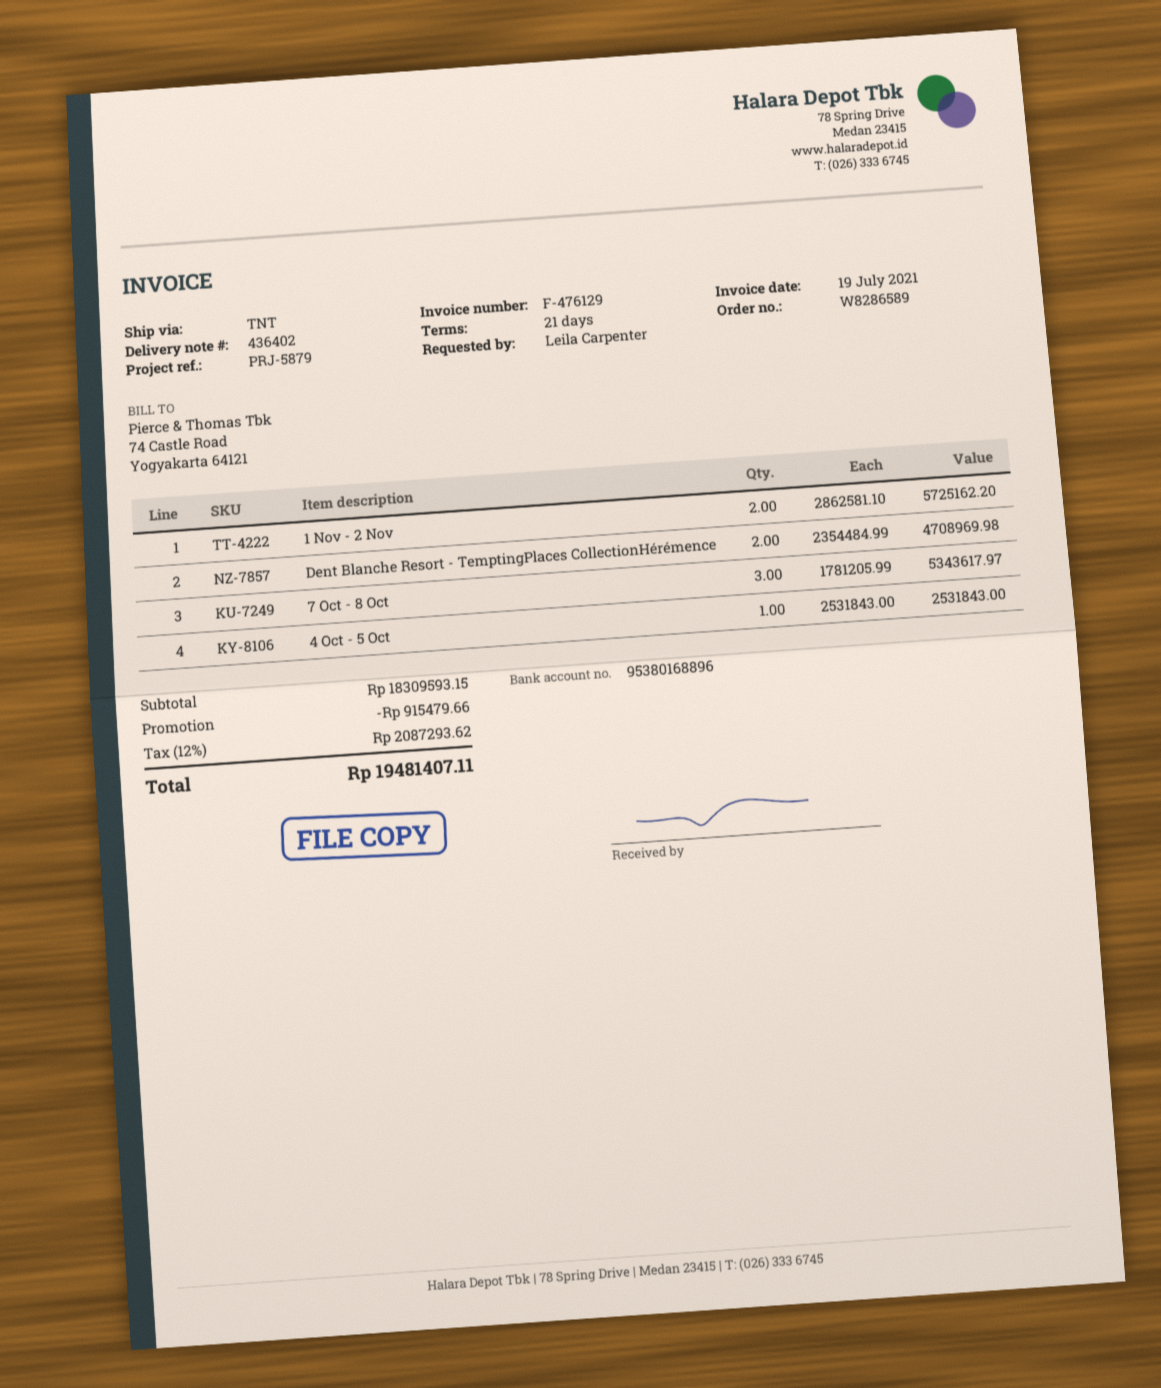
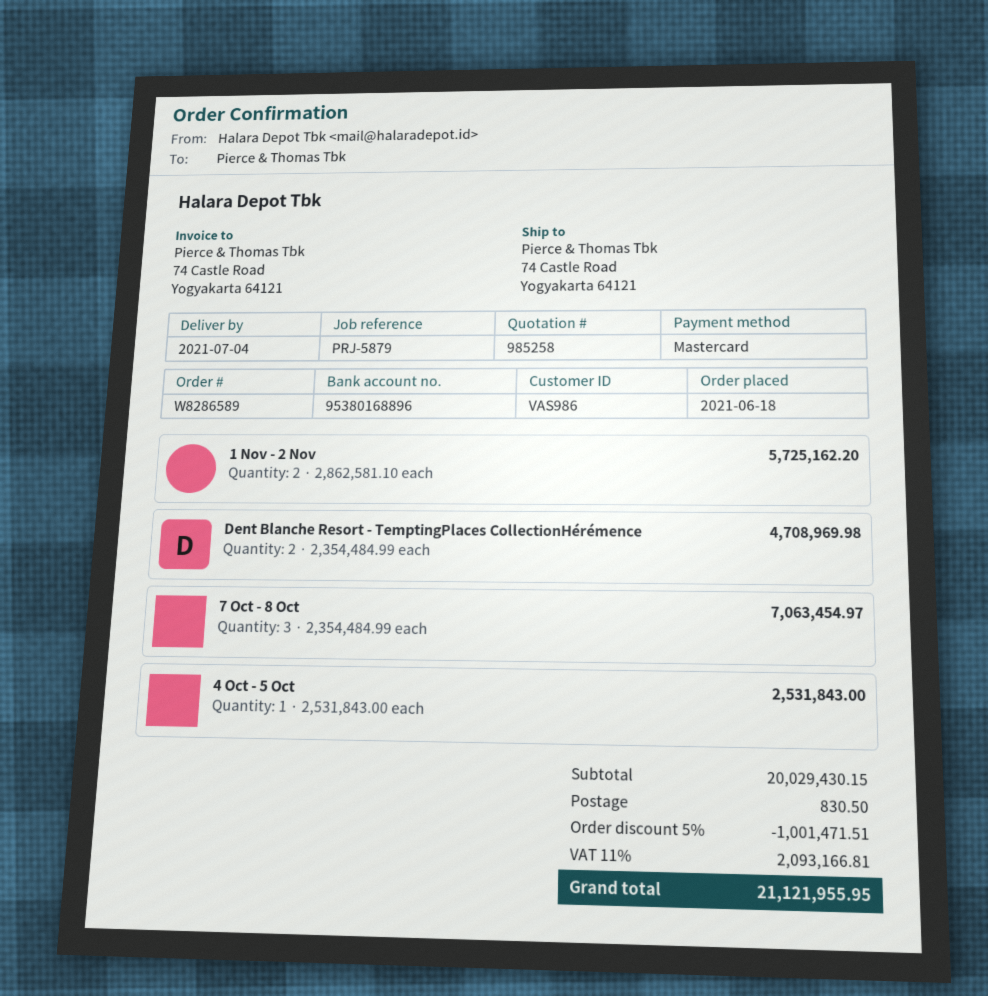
7 Oct - 8 Oct: 3 x 1781205.99 = 5343617.97 -> 3 x 2354484.99 = 7063454.97
subtotal: 18309593.15 -> 20029430.15
discount: 915479.66 -> 1001471.51
shipping: none -> 830.50
tax: 12% = 2087293.62 -> 11% = 2093166.81
total: 19481407.11 -> 21121955.95

